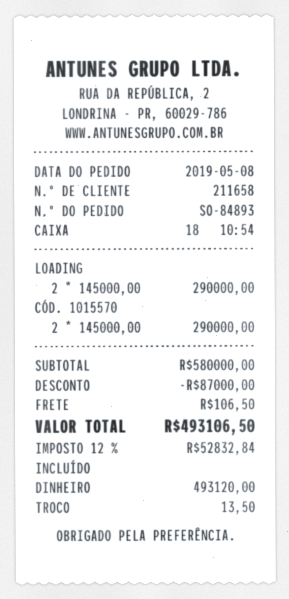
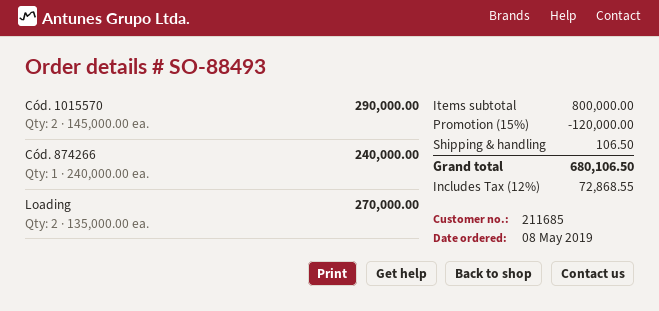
order number: SO-84893 -> SO-88493
customer number: 211658 -> 211685
LOADING: 2 x 145000.00 = 290000.00 -> 2 x 135000.00 = 270000.00
Cód. 874266: none -> 1 x 240000.00 = 240000.00
subtotal: 580000.00 -> 800000.00
discount: 87000.00 -> 120000.00
tax: 12% = 52832.84 -> 12% = 72868.55
total: 493106.50 -> 680106.50

